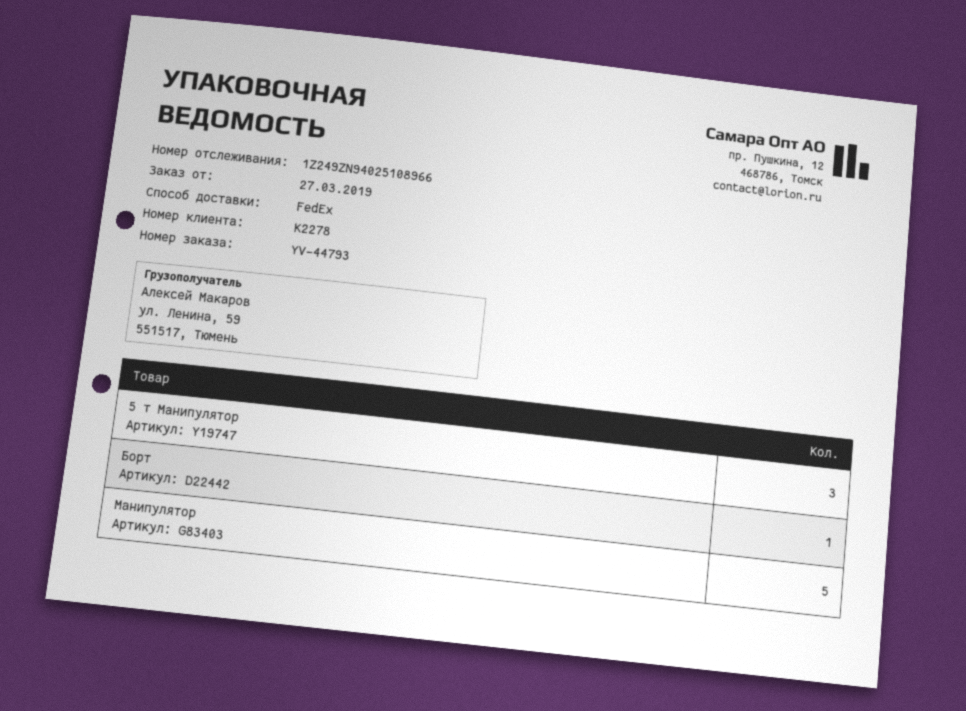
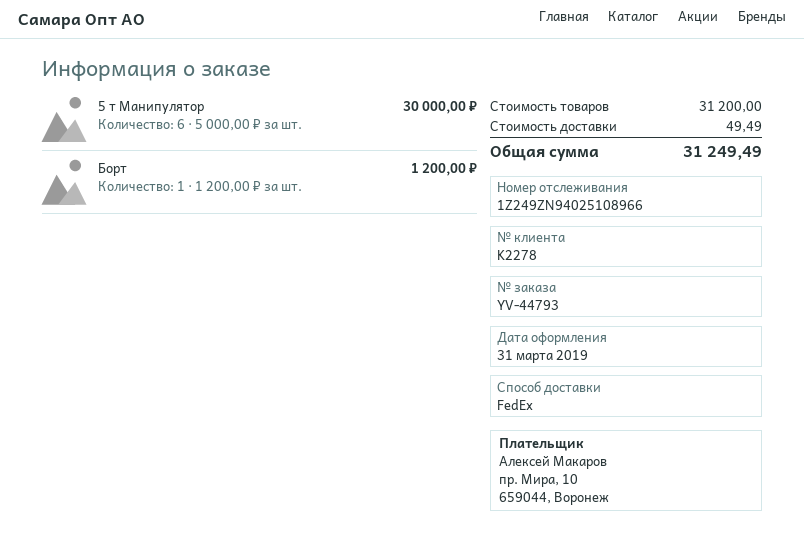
order date: 2019-03-27 -> 2019-03-31
5 т Манипулятор: 3 -> 6
Манипулятор: 5 -> none

